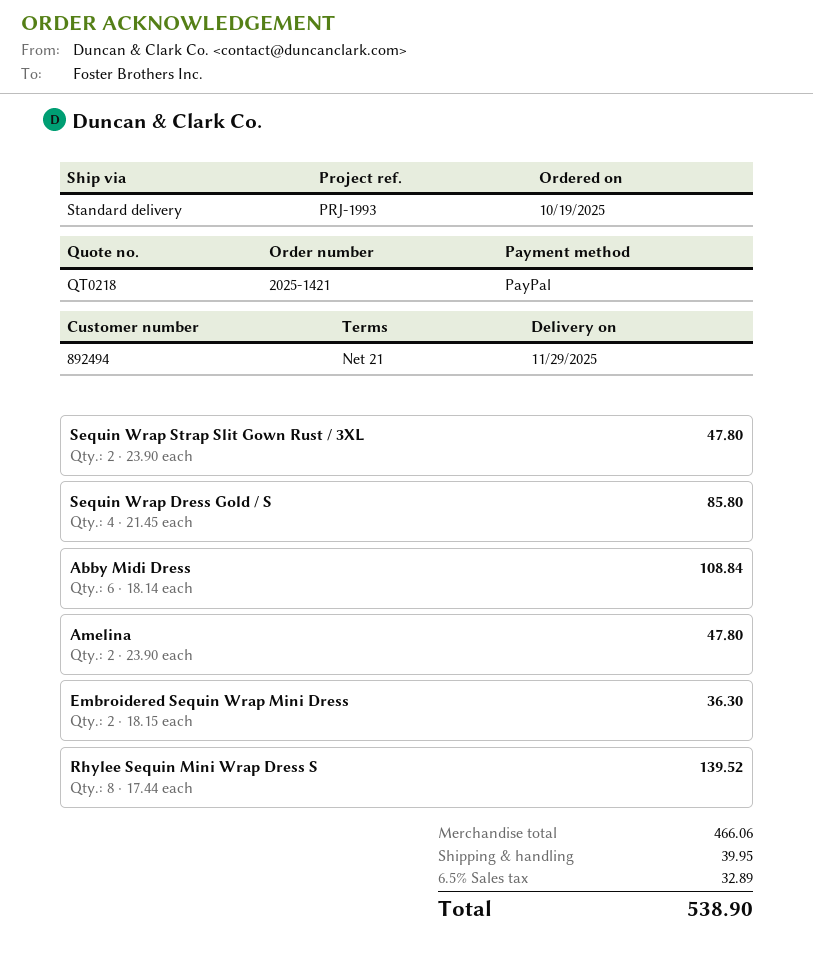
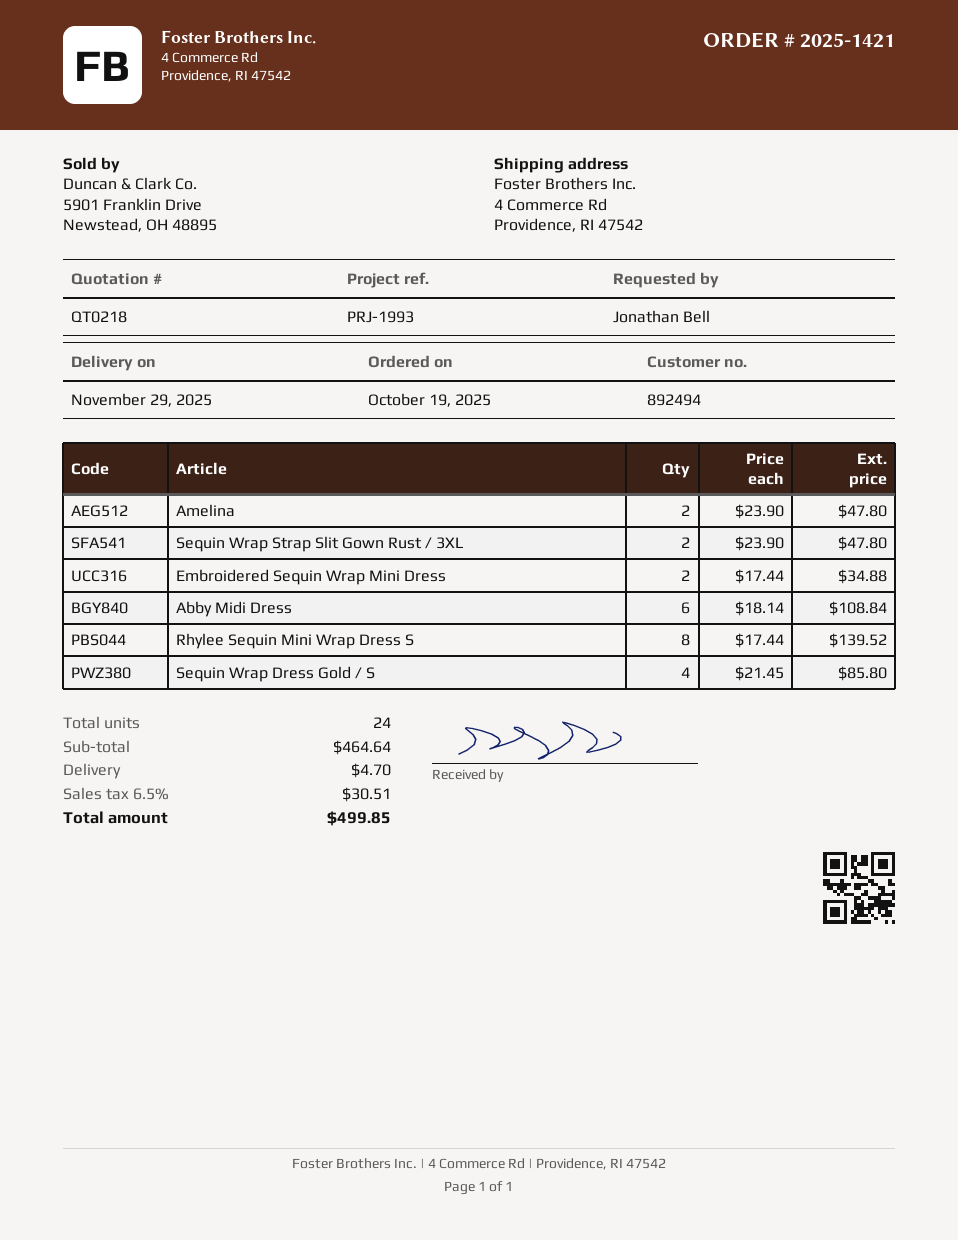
Embroidered Sequin Wrap Mini Dress: 2 x 18.15 = 36.30 -> 2 x 17.44 = 34.88
subtotal: 466.06 -> 464.64
shipping: 39.95 -> 4.70
tax: 6.5% = 32.89 -> 6.5% = 30.51
total: 538.90 -> 499.85

